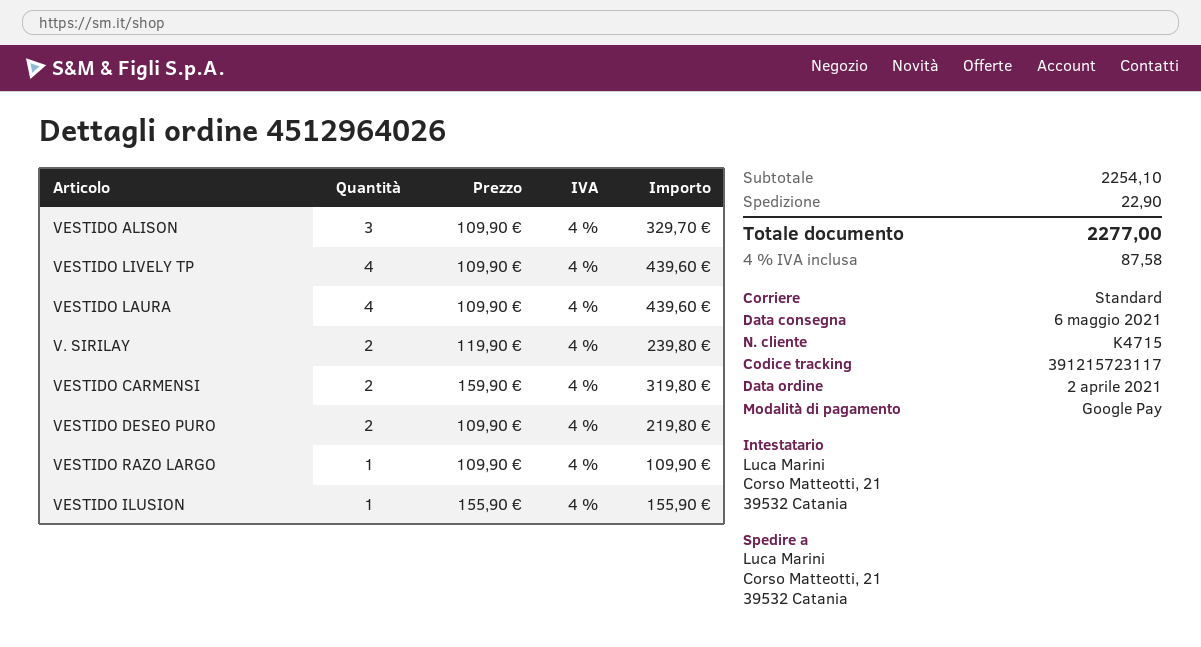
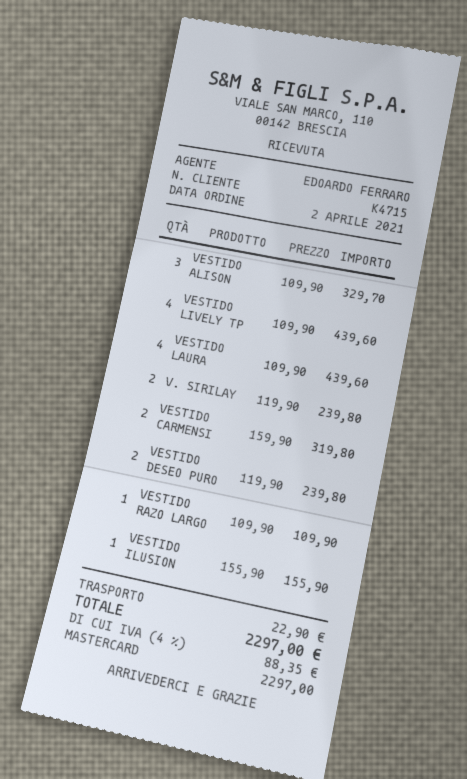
payment method: Google Pay -> Mastercard
VESTIDO DESEO PURO: 2 x 109.90 = 219.80 -> 2 x 119.90 = 239.80
tax: 4% = 87.58 -> 4% = 88.35
total: 2277.00 -> 2297.00

